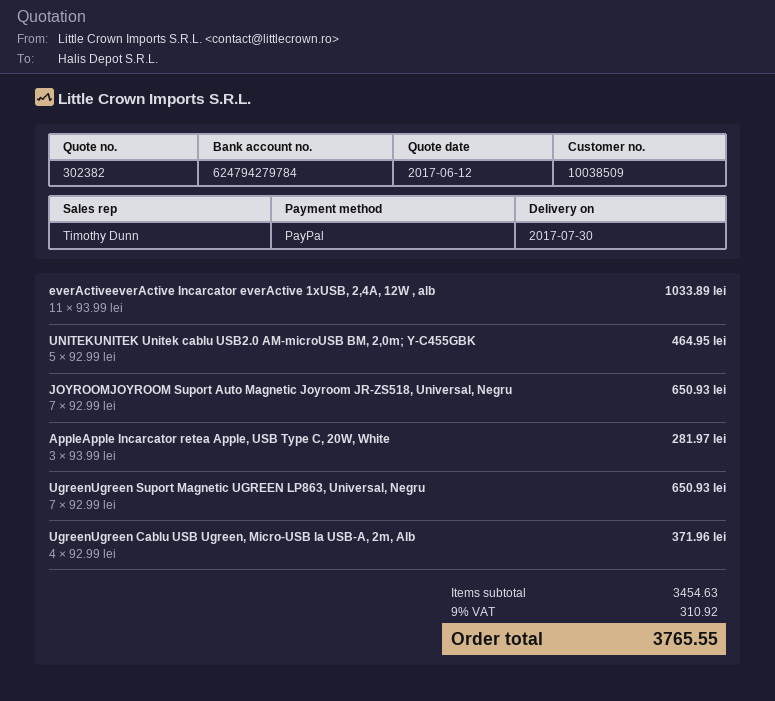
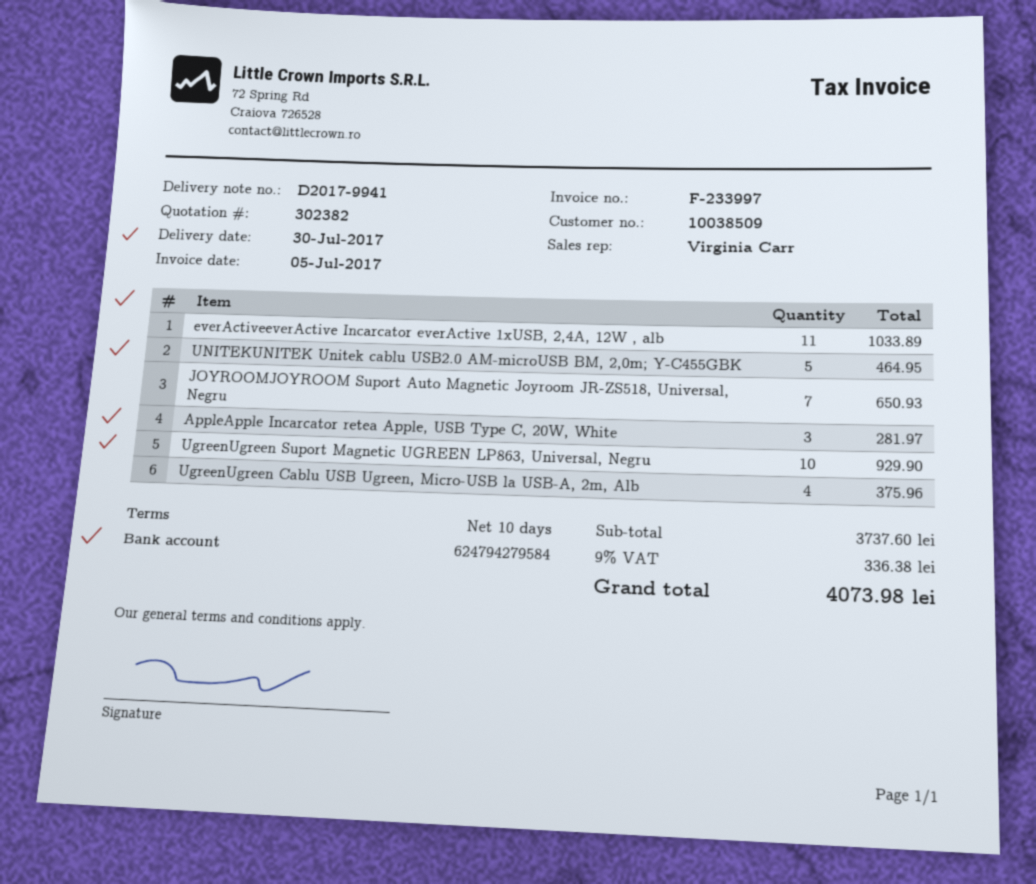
sales rep: Timothy Dunn -> Virginia Carr
bank account: 624794279784 -> 624794279584
UgreenUgreen Suport Magnetic UGREEN LP863, Universal, Negru: 7 for 650.93 -> 10 for 929.90
UgreenUgreen Cablu USB Ugreen, Micro-USB la USB-A, 2m, Alb: 4 for 371.96 -> 4 for 375.96
subtotal: 3454.63 -> 3737.60
tax: 9% = 310.92 -> 9% = 336.38
total: 3765.55 -> 4073.98

